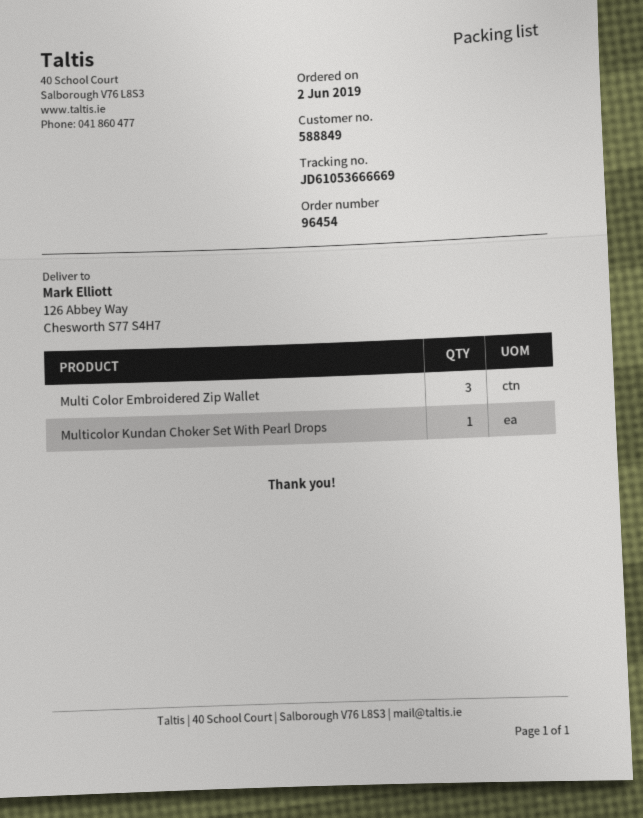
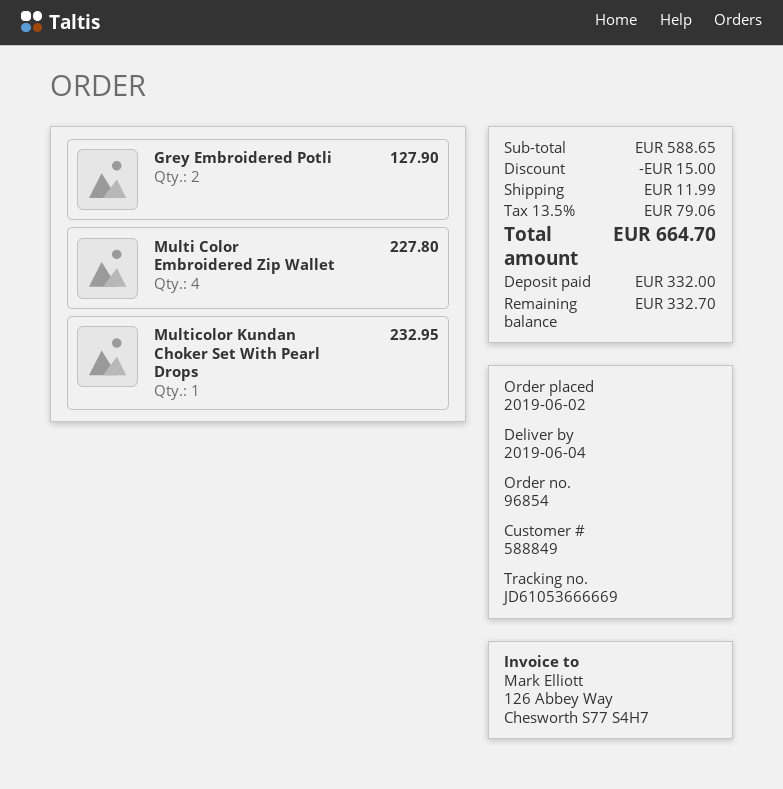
order number: 96454 -> 96854
Multi Color Embroidered Zip Wallet: 3 -> 4
Grey Embroidered Potli: none -> 2

